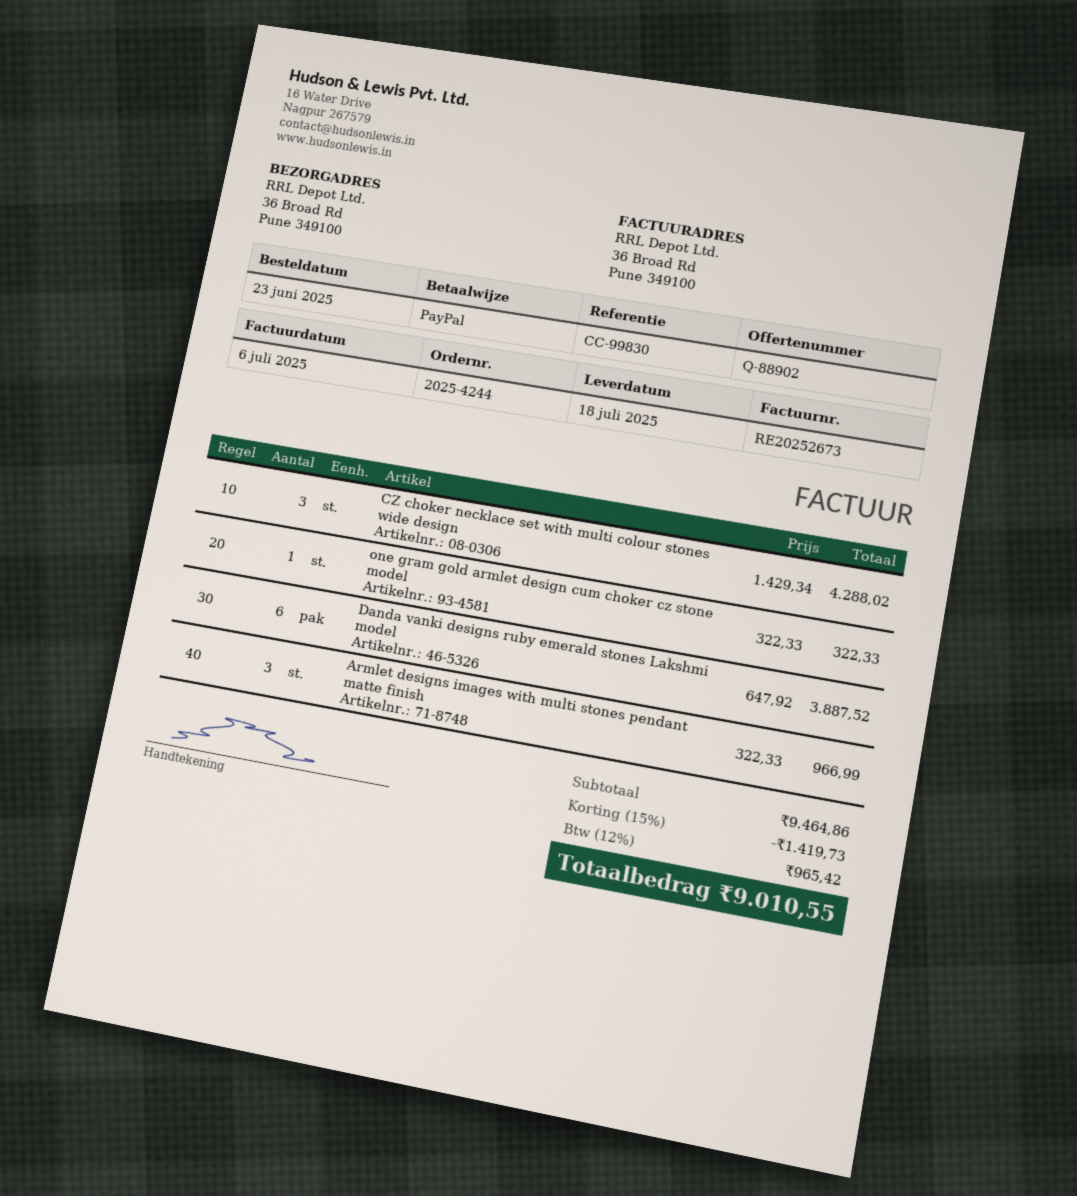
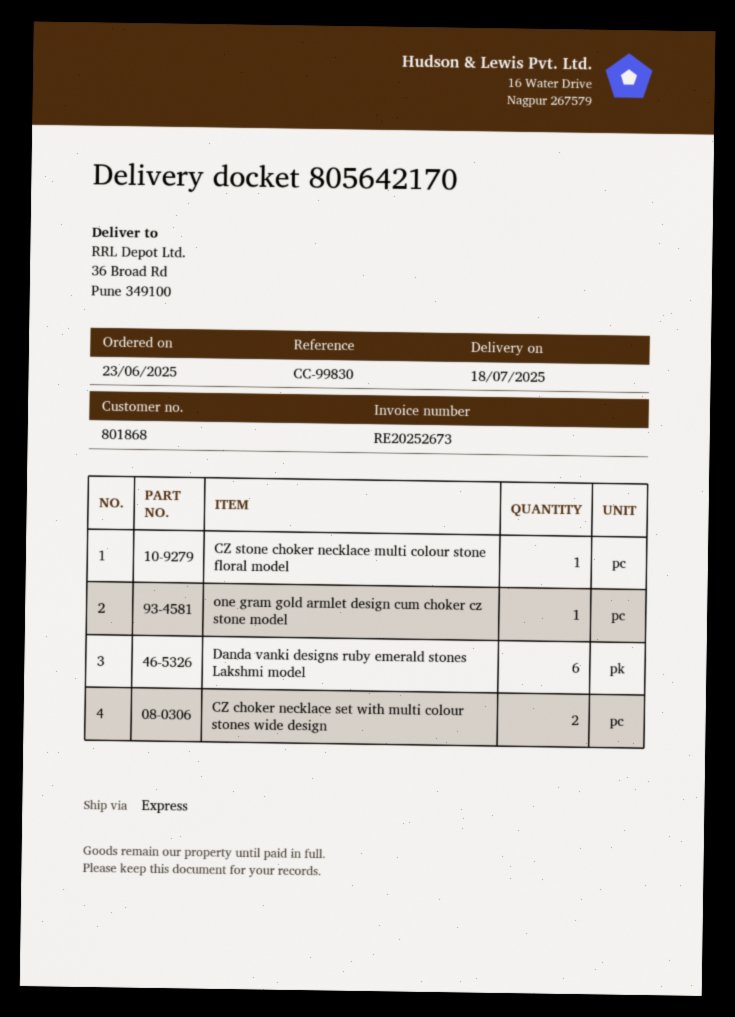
CZ choker necklace set with multi colour stones wide design: 3 -> 2
Armlet designs images with multi stones pendant matte finish: 3 -> none
CZ stone choker necklace multi colour stone floral model: none -> 1

